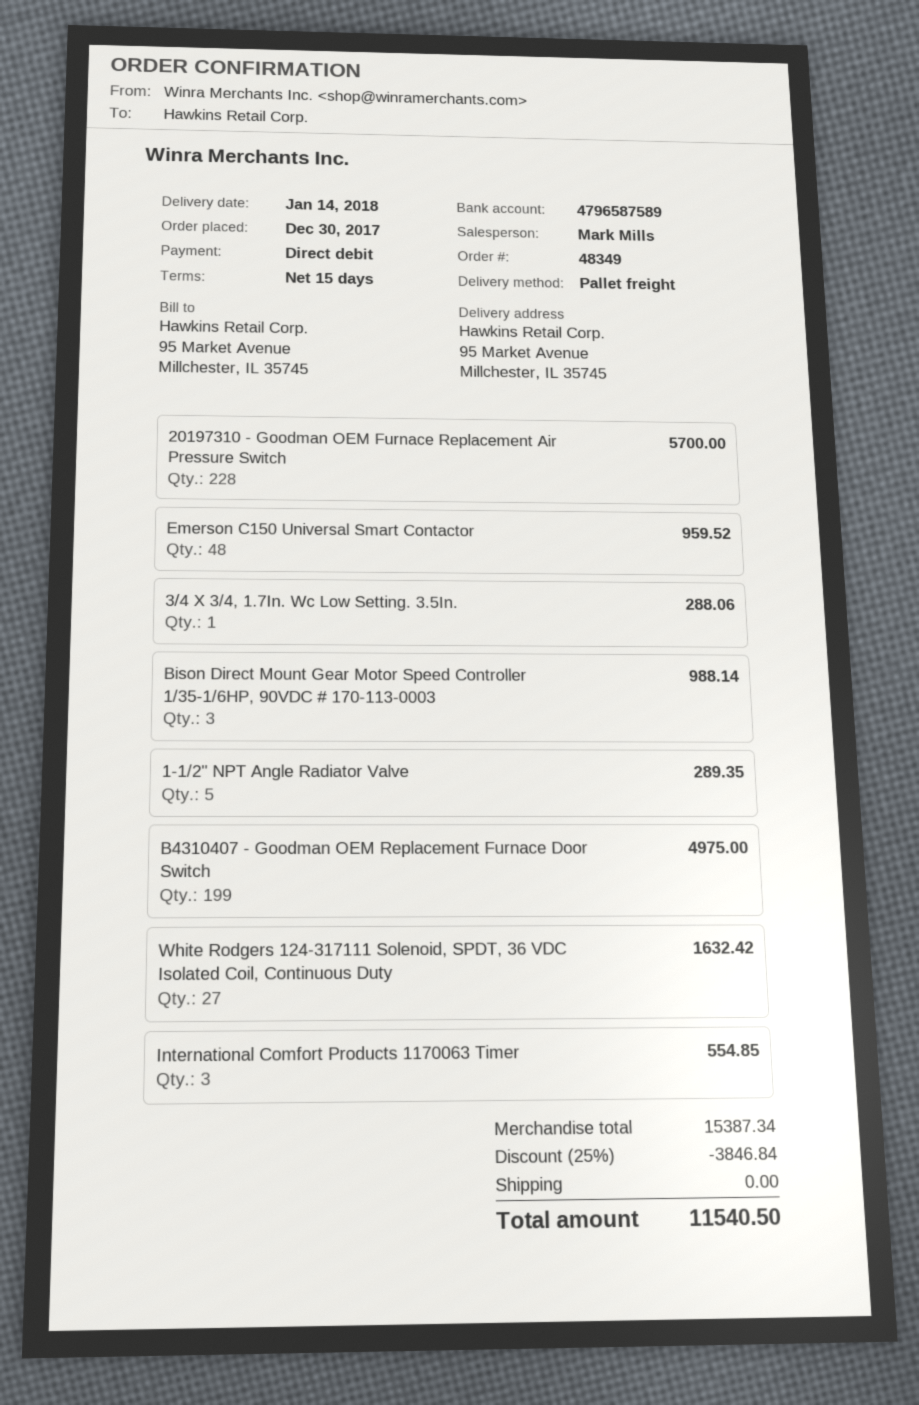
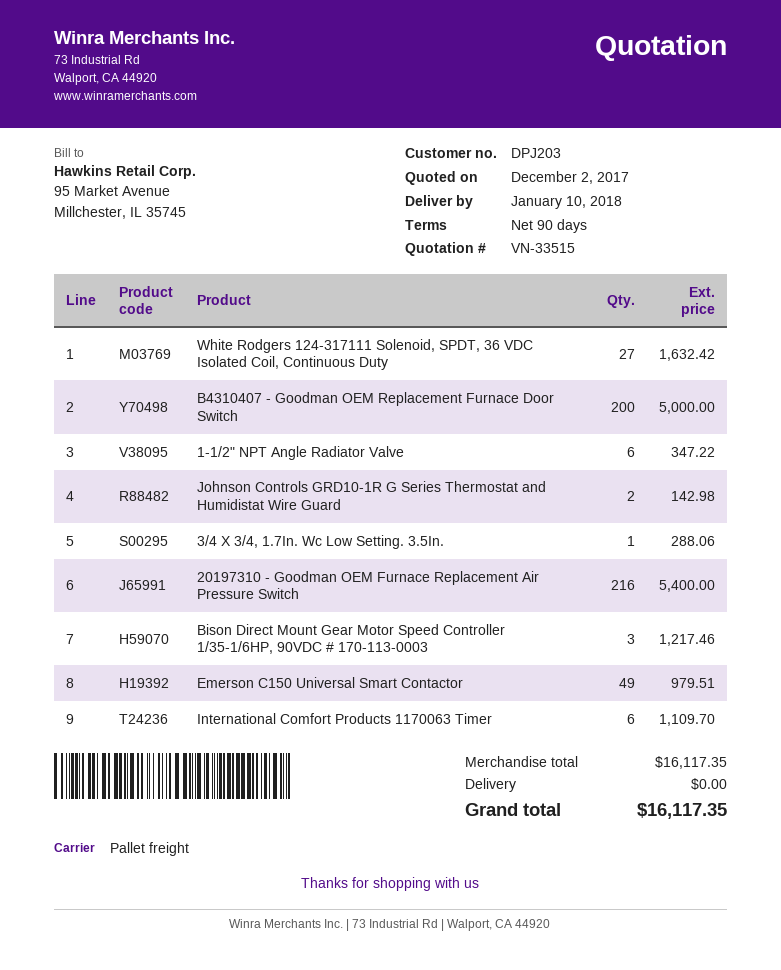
delivery date: 2018-01-14 -> 2018-01-10
payment terms: 15 days -> 90 days
20197310 - Goodman OEM Furnace Replacement Air Pressure Switch: 228 for 5700.00 -> 216 for 5400.00
Emerson C150 Universal Smart Contactor: 48 for 959.52 -> 49 for 979.51
Bison Direct Mount Gear Motor Speed Controller 1/35-1/6HP, 90VDC # 170-113-0003: 3 for 988.14 -> 3 for 1217.46
1-1/2" NPT Angle Radiator Valve: 5 for 289.35 -> 6 for 347.22
B4310407 - Goodman OEM Replacement Furnace Door Switch: 199 for 4975.00 -> 200 for 5000.00
International Comfort Products 1170063 Timer: 3 for 554.85 -> 6 for 1109.70
Johnson Controls GRD10-1R G Series Thermostat and Humidistat Wire Guard: none -> 2 for 142.98
subtotal: 15387.34 -> 16117.35
discount: 25% = 3846.84 -> none
total: 11540.50 -> 16117.35

